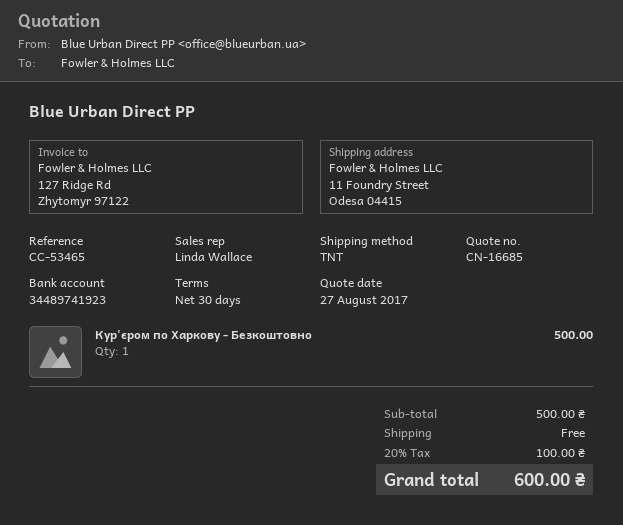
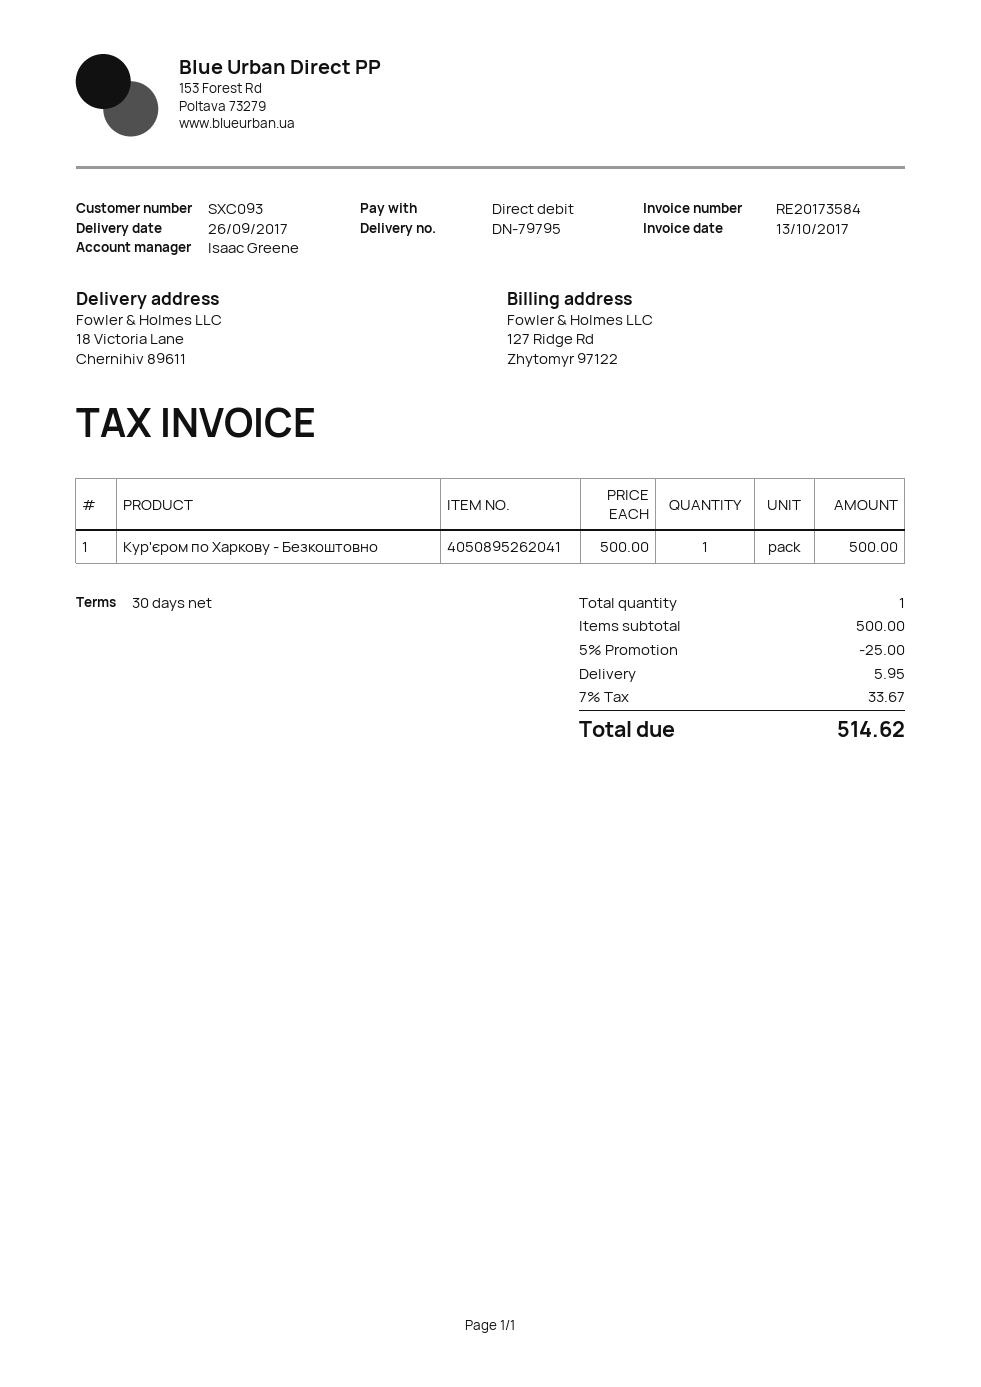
sales rep: Linda Wallace -> Isaac Greene
ship to: 11 Foundry Street, Odesa 04415 -> 18 Victoria Lane, Chernihiv 89611
discount: none -> 5% = 25.00
shipping: 0.00 -> 5.95
tax: 20% = 100.00 -> 7% = 33.67
total: 600.00 -> 514.62

